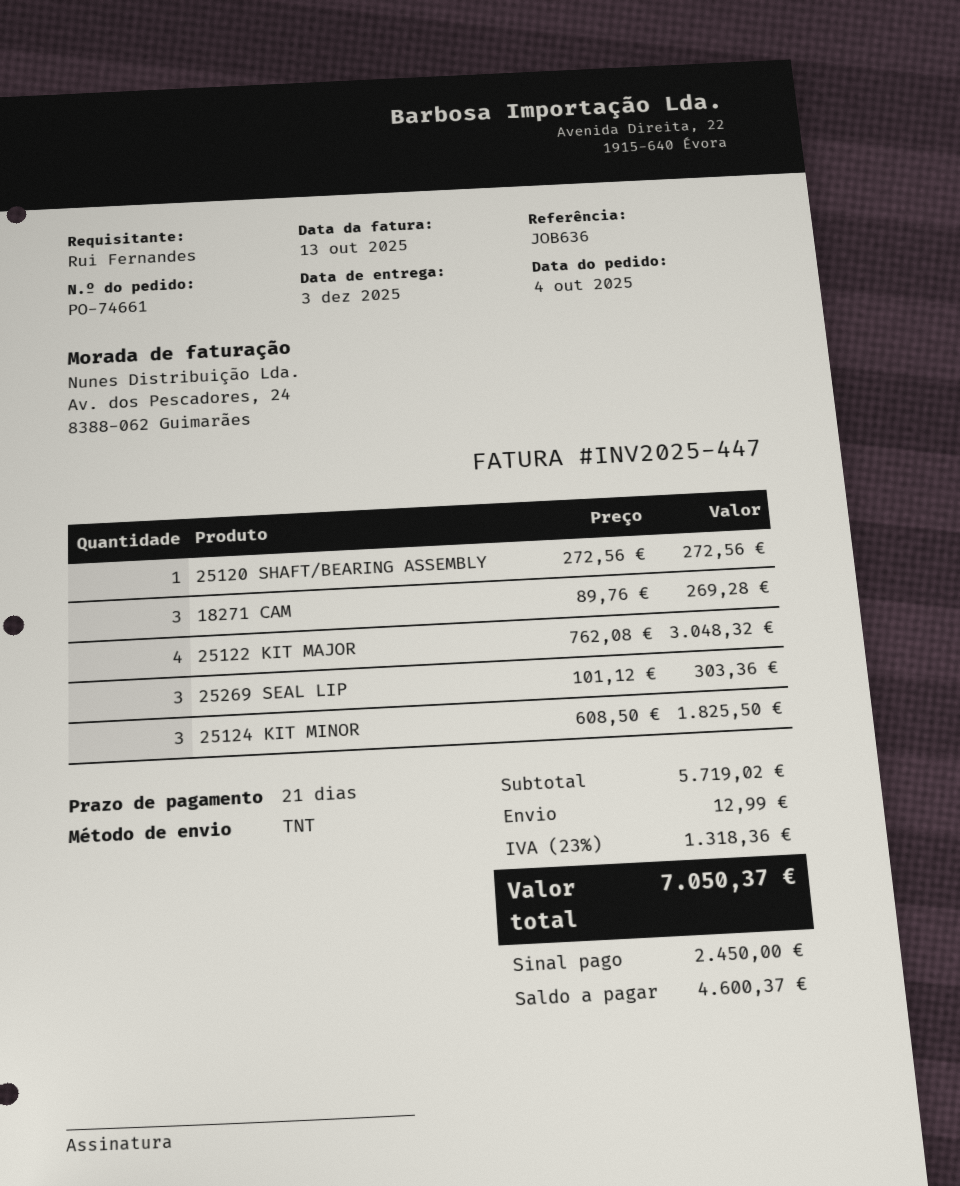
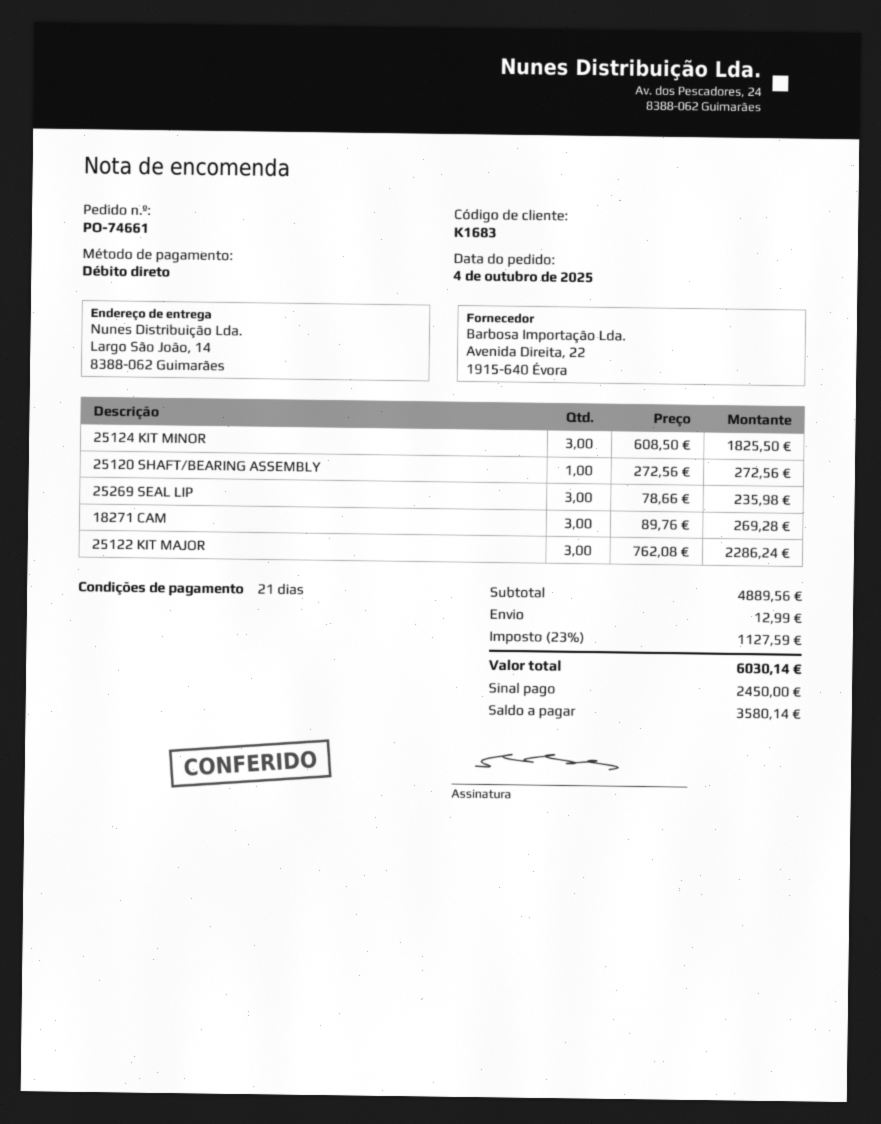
25122 KIT MAJOR: 4 x 762.08 = 3048.32 -> 3 x 762.08 = 2286.24
25269 SEAL LIP: 3 x 101.12 = 303.36 -> 3 x 78.66 = 235.98
subtotal: 5719.02 -> 4889.56
tax: 23% = 1318.36 -> 23% = 1127.59
total: 7050.37 -> 6030.14
balance: 4600.37 -> 3580.14

